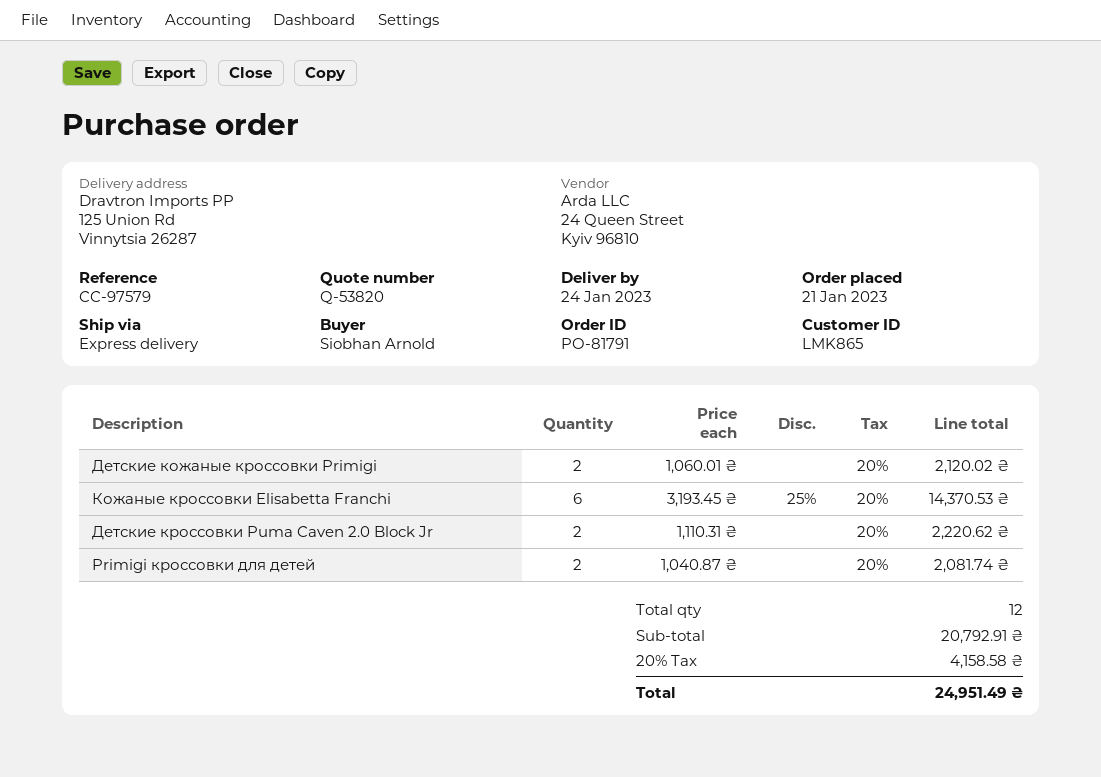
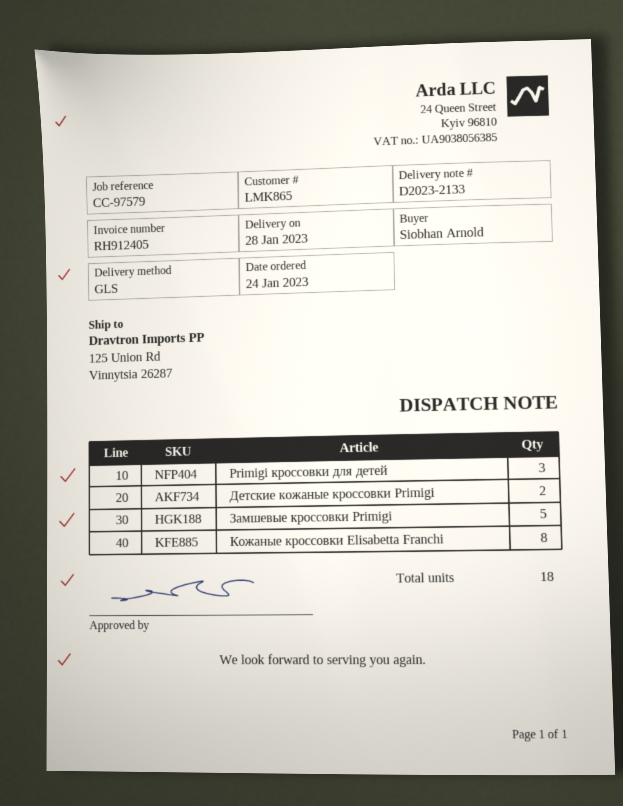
order date: 2023-01-21 -> 2023-01-24
delivery date: 2023-01-24 -> 2023-01-28
shipping method: express -> GLS
Кожаные кроссовки Elisabetta Franchi: 6 -> 8
Детские кроссовки Puma Caven 2.0 Block Jr: 2 -> none
Primigi кроссовки для детей: 2 -> 3
Замшевые кроссовки Primigi: none -> 5
total quantity: 12 -> 18

